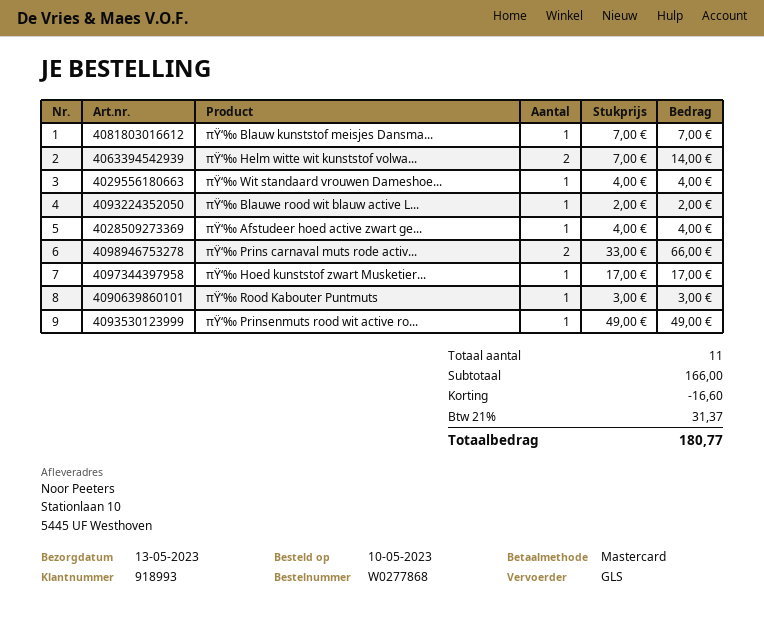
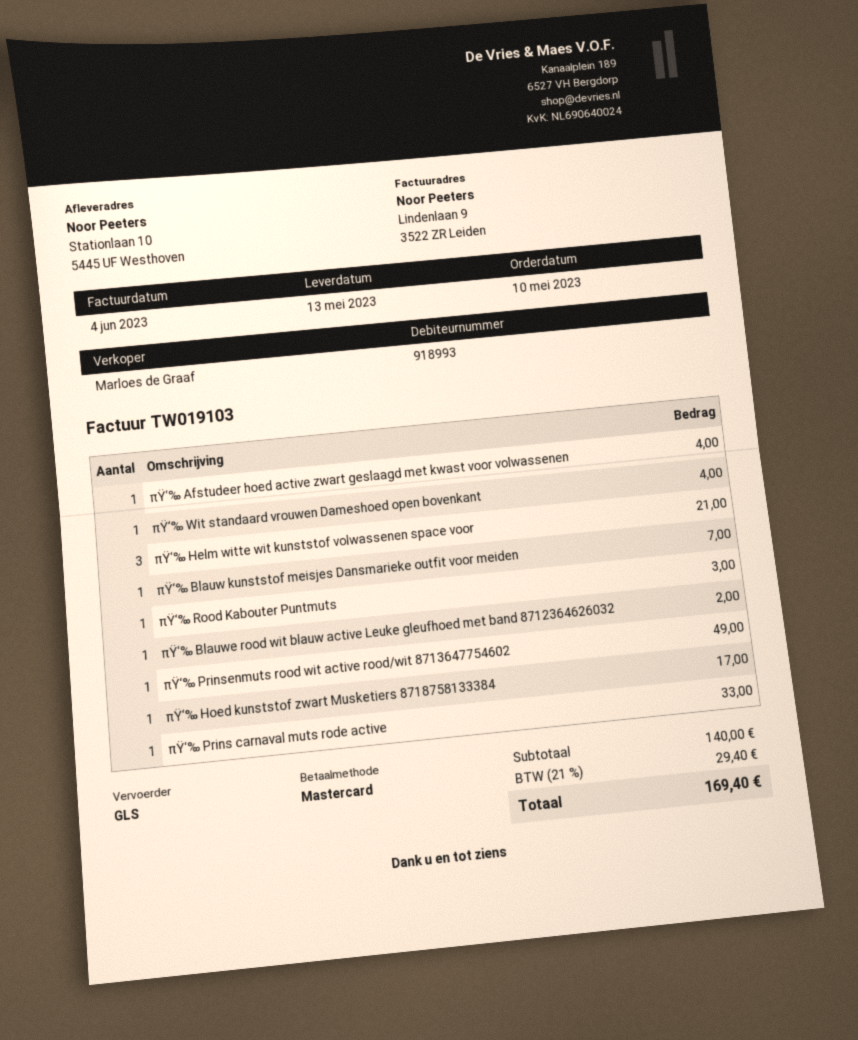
πŸ‘‰ Helm witte wit kunststof volwa...: 2 for 14.00 -> 3 for 21.00
πŸ‘‰ Prins carnaval muts rode activ...: 2 for 66.00 -> 1 for 33.00
subtotal: 166.00 -> 140.00
discount: 16.60 -> none
tax: 21% = 31.37 -> 21% = 29.40
total: 180.77 -> 169.40

